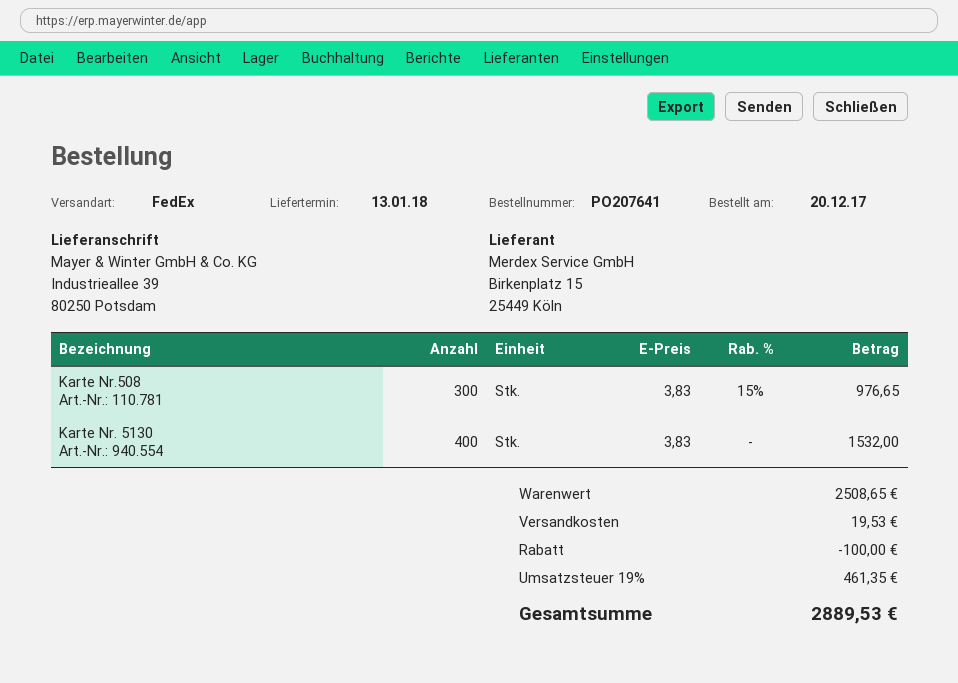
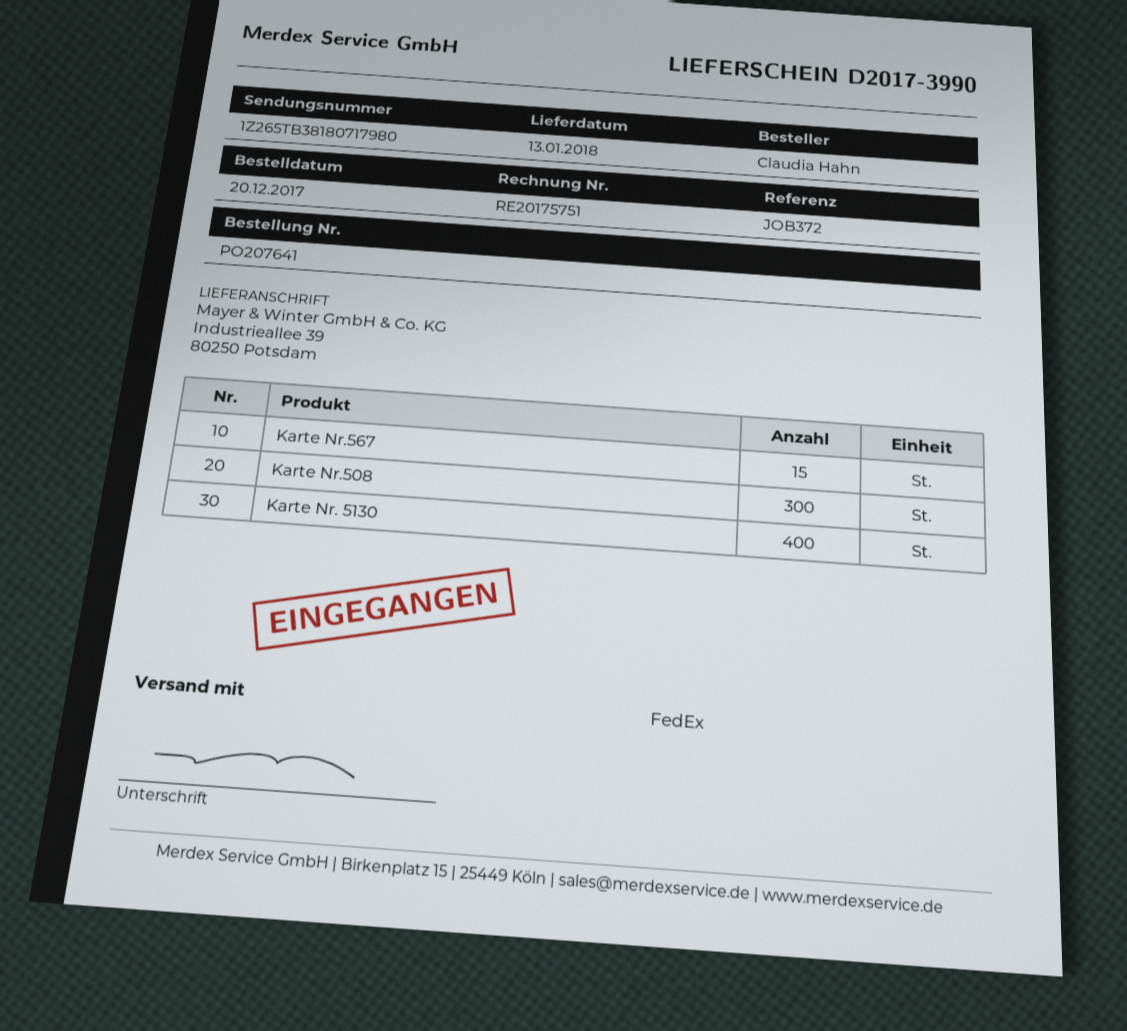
Karte Nr.567: none -> 15

